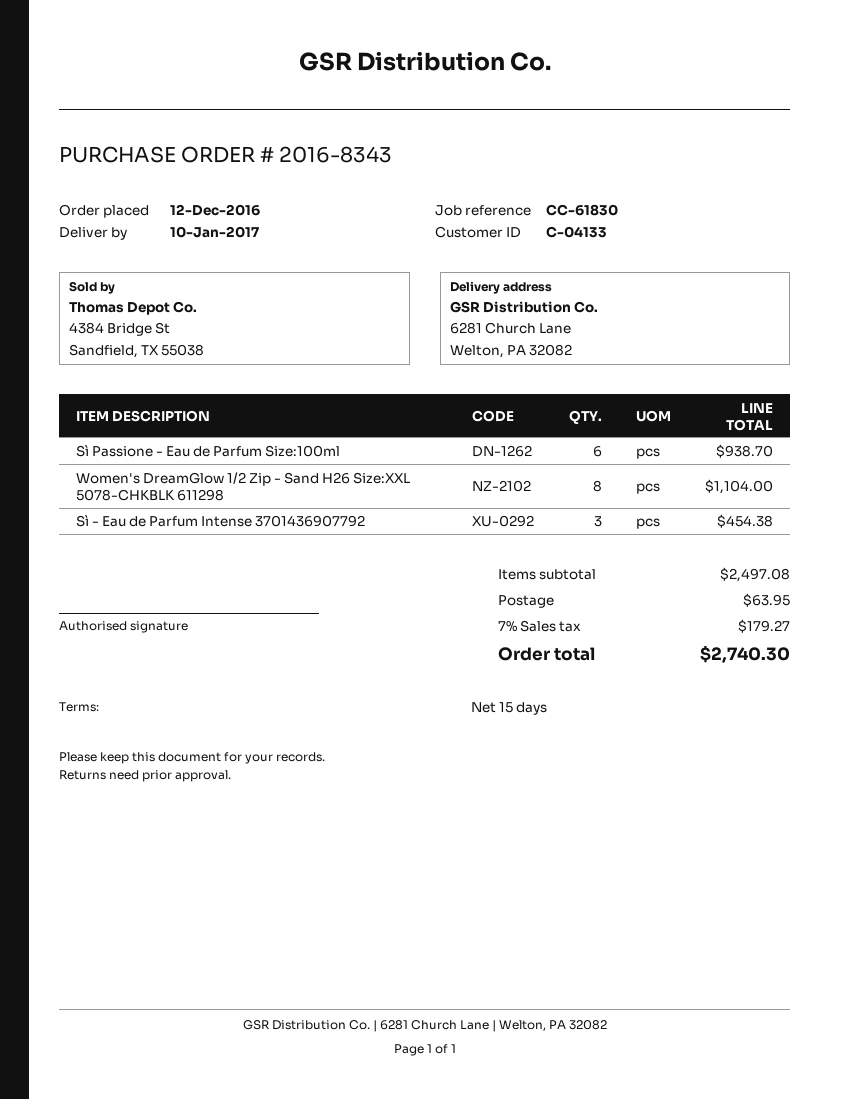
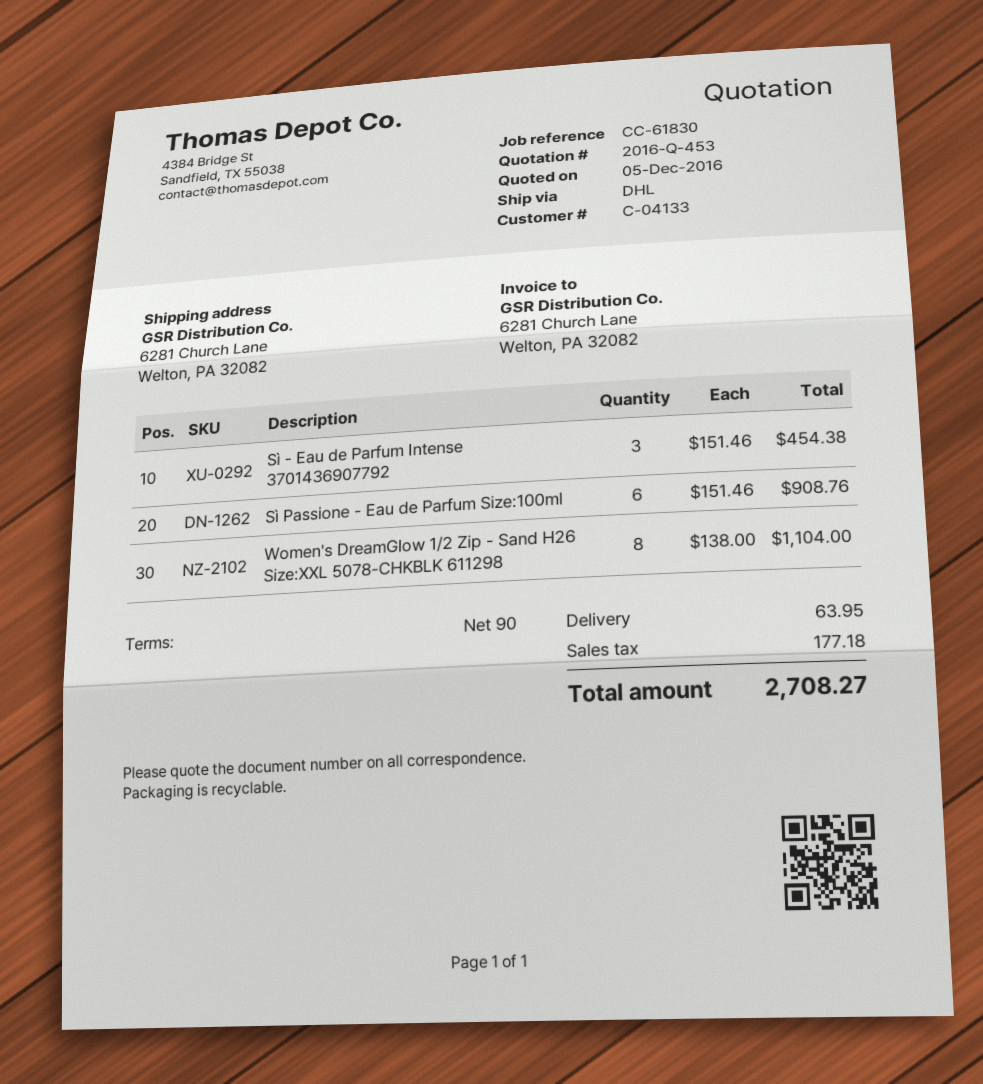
payment terms: 15 days -> 90 days
Sì Passione - Eau de Parfum Size:100ml: 6 for 938.70 -> 6 for 908.76
tax: 179.27 -> 177.18
total: 2740.30 -> 2708.27

